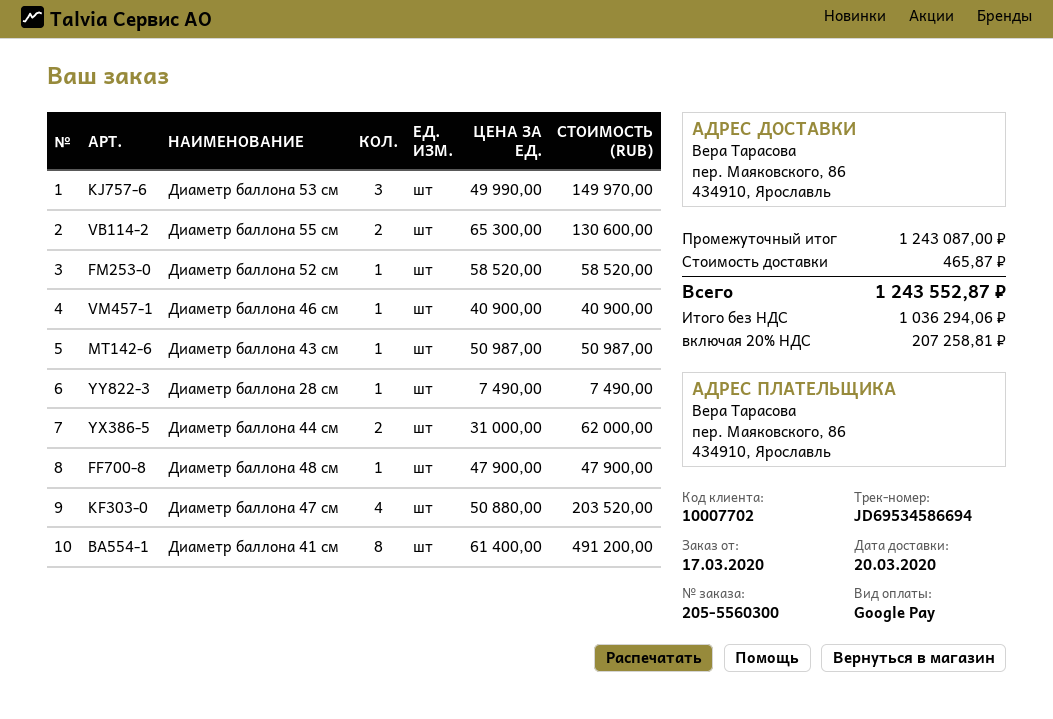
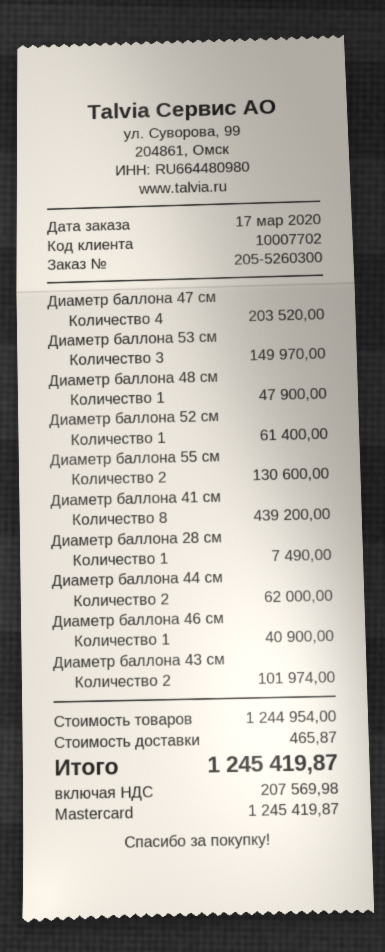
order number: 205-5560300 -> 205-5260300
payment method: Google Pay -> Mastercard
Диаметр баллона 52 см: 1 for 58520.00 -> 1 for 61400.00
Диаметр баллона 43 см: 1 for 50987.00 -> 2 for 101974.00
Диаметр баллона 41 см: 8 for 491200.00 -> 8 for 439200.00
subtotal: 1243087.00 -> 1244954.00
tax: 207258.81 -> 207569.98
total: 1243552.87 -> 1245419.87

